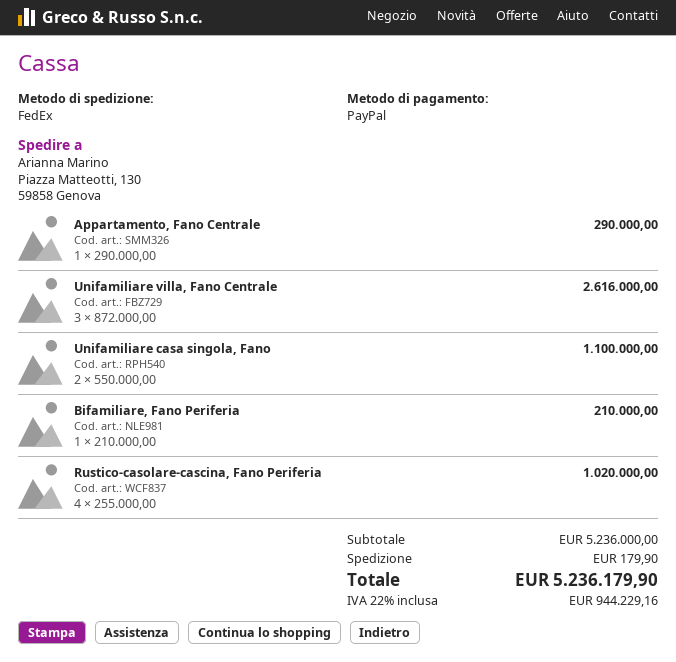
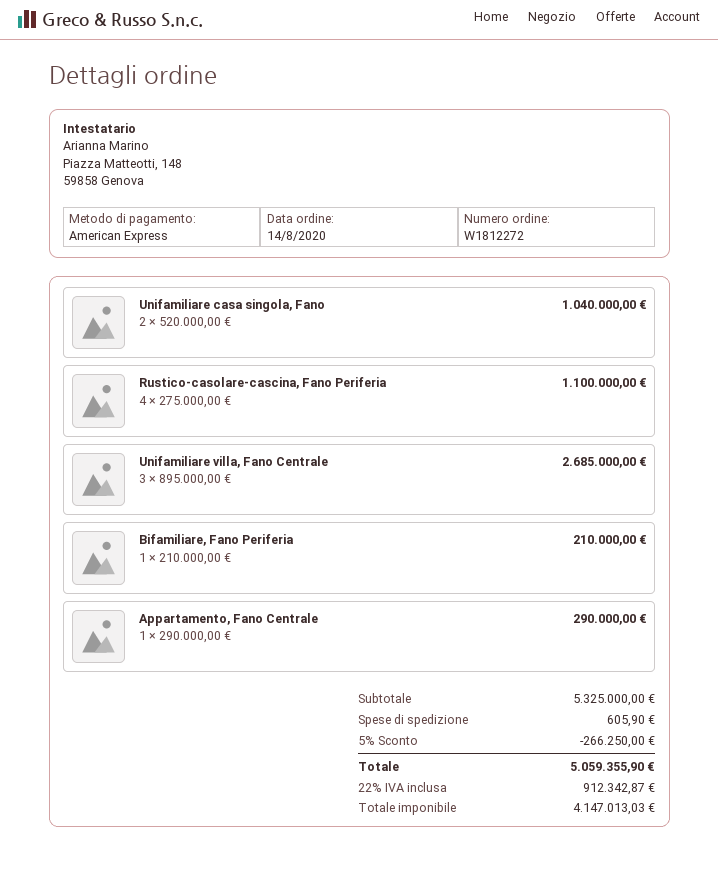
payment method: PayPal -> American Express
Unifamiliare villa, Fano Centrale: 3 x 872000.00 = 2616000.00 -> 3 x 895000.00 = 2685000.00
Unifamiliare casa singola, Fano: 2 x 550000.00 = 1100000.00 -> 2 x 520000.00 = 1040000.00
Rustico-casolare-cascina, Fano Periferia: 4 x 255000.00 = 1020000.00 -> 4 x 275000.00 = 1100000.00
subtotal: 5236000.00 -> 5325000.00
discount: none -> 5% = 266250.00
shipping: 179.90 -> 605.90
tax: 22% = 944229.16 -> 22% = 912342.87
total: 5236179.90 -> 5059355.90

